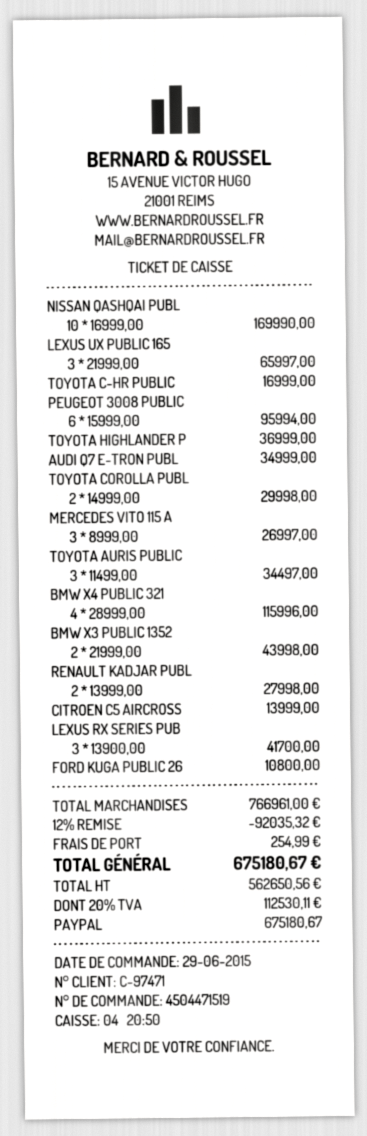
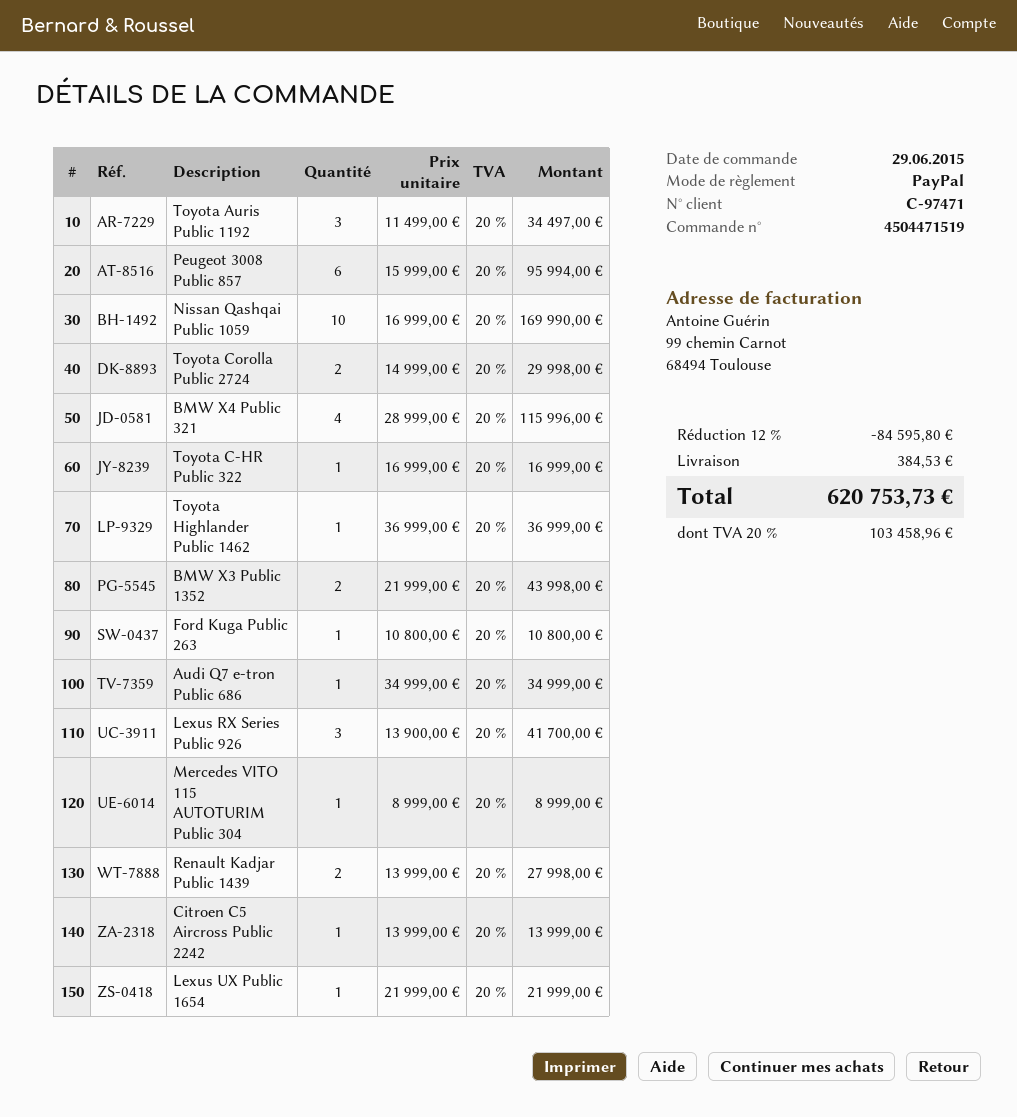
LEXUS UX PUBLIC 165: 3 x 21999.00 = 65997.00 -> 1 x 21999.00 = 21999.00
MERCEDES VITO 115 A: 3 x 8999.00 = 26997.00 -> 1 x 8999.00 = 8999.00
discount: 12% = 92035.32 -> 12% = 84595.80
shipping: 254.99 -> 384.53
tax: 20% = 112530.11 -> 20% = 103458.96
total: 675180.67 -> 620753.73

